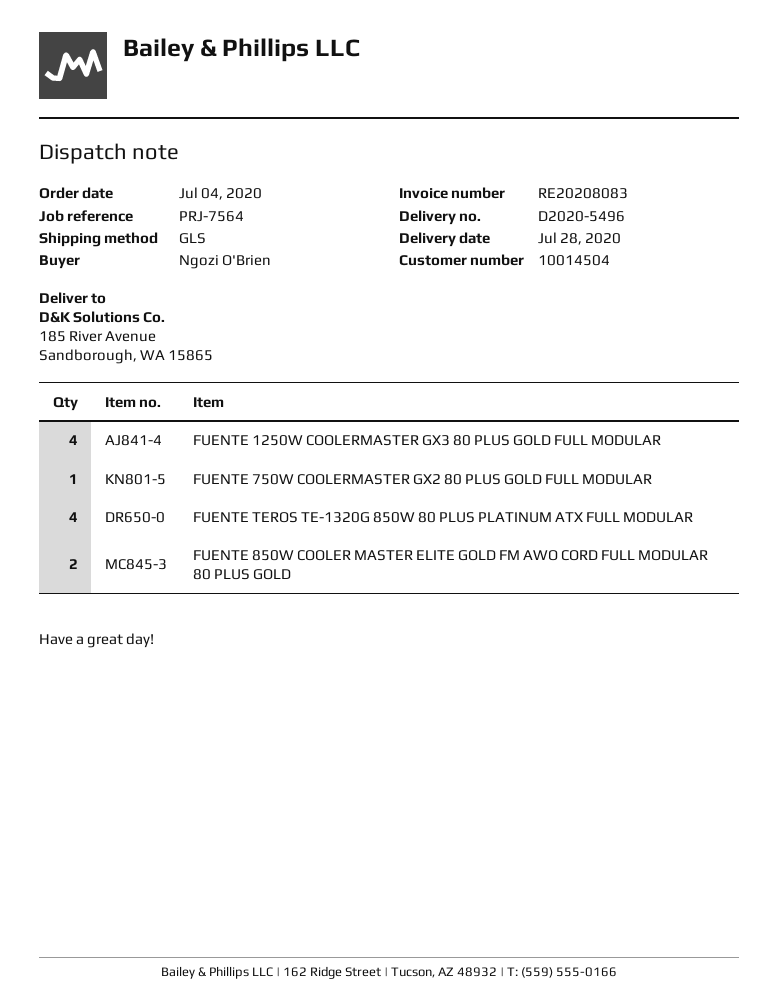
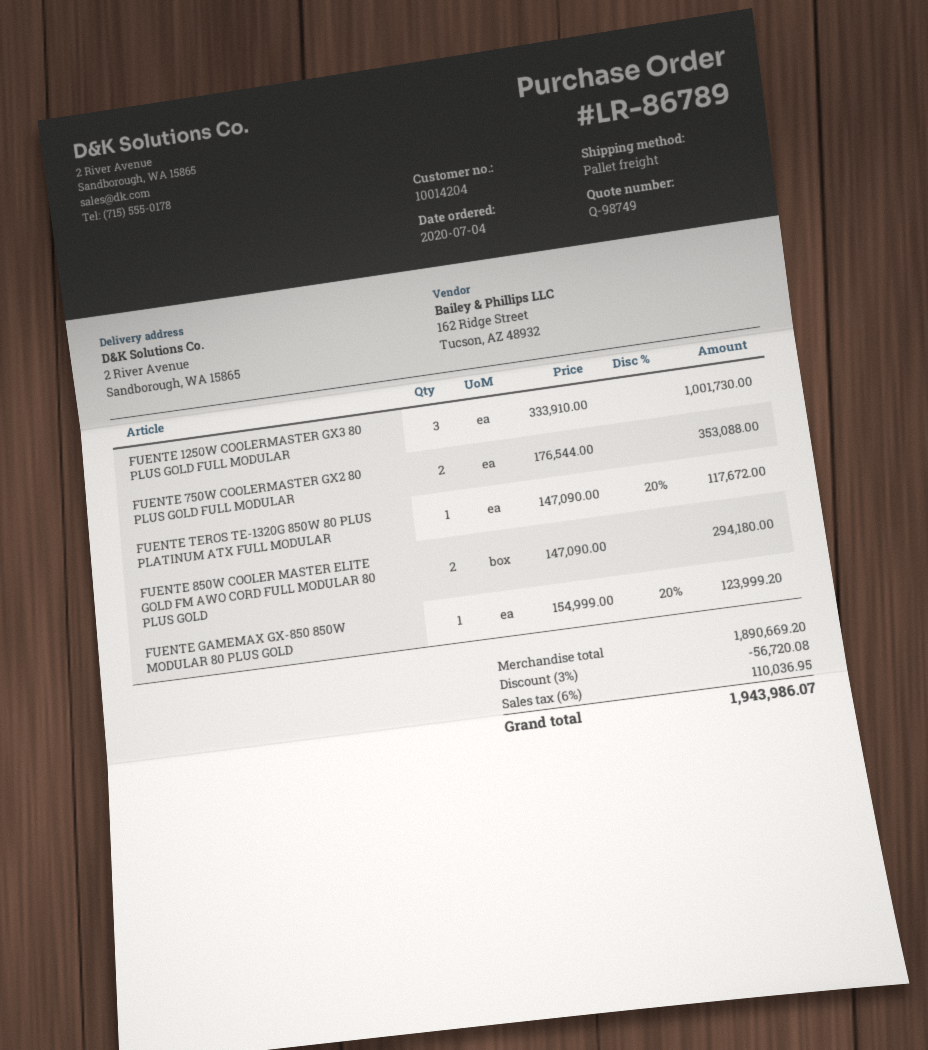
customer number: 10014504 -> 10014204
shipping method: GLS -> pallet freight
ship to: 185 River Avenue, Sandborough, WA 15865 -> 2 River Avenue, Sandborough, WA 15865
FUENTE 1250W COOLERMASTER GX3 80 PLUS GOLD FULL MODULAR: 4 -> 3
FUENTE 750W COOLERMASTER GX2 80 PLUS GOLD FULL MODULAR: 1 -> 2
FUENTE TEROS TE-1320G 850W 80 PLUS PLATINUM ATX FULL MODULAR: 4 -> 1
FUENTE GAMEMAX GX-850 850W MODULAR 80 PLUS GOLD: none -> 1

